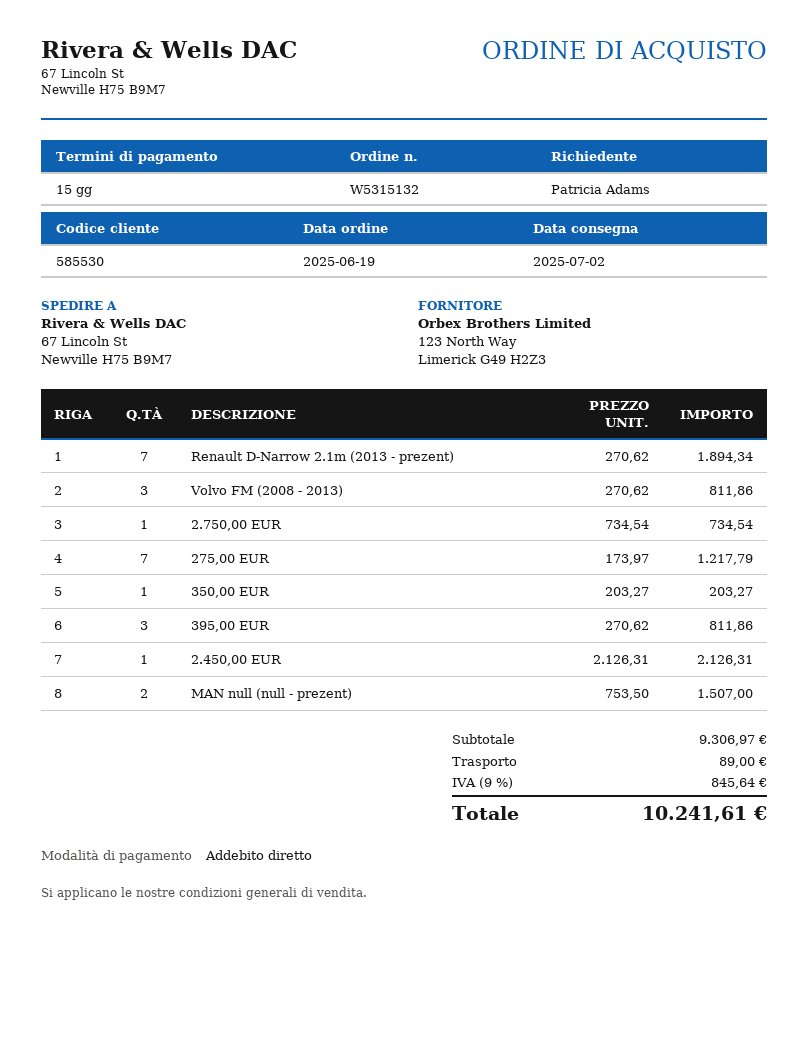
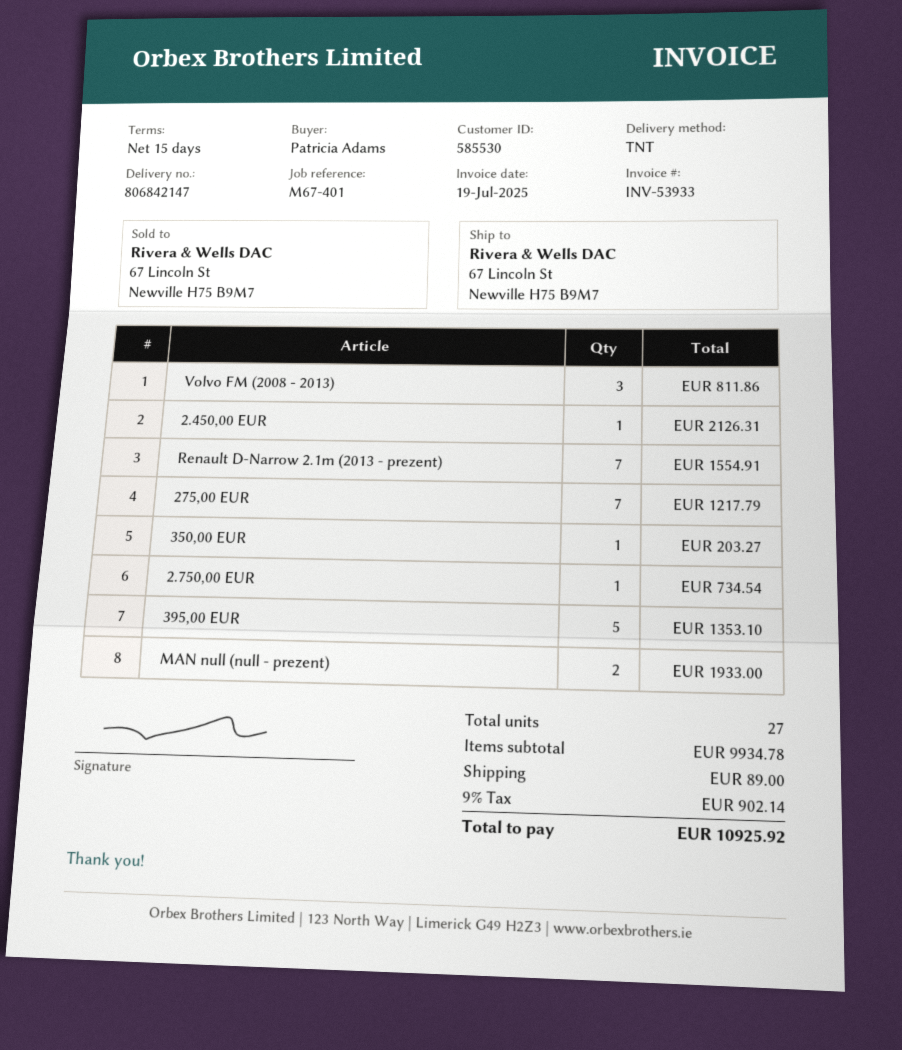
Renault D-Narrow 2.1m (2013 - prezent): 7 for 1894.34 -> 7 for 1554.91
395,00 EUR: 3 for 811.86 -> 5 for 1353.10
MAN null (null - prezent): 2 for 1507.00 -> 2 for 1933.00
subtotal: 9306.97 -> 9934.78
tax: 9% = 845.64 -> 9% = 902.14
total: 10241.61 -> 10925.92

